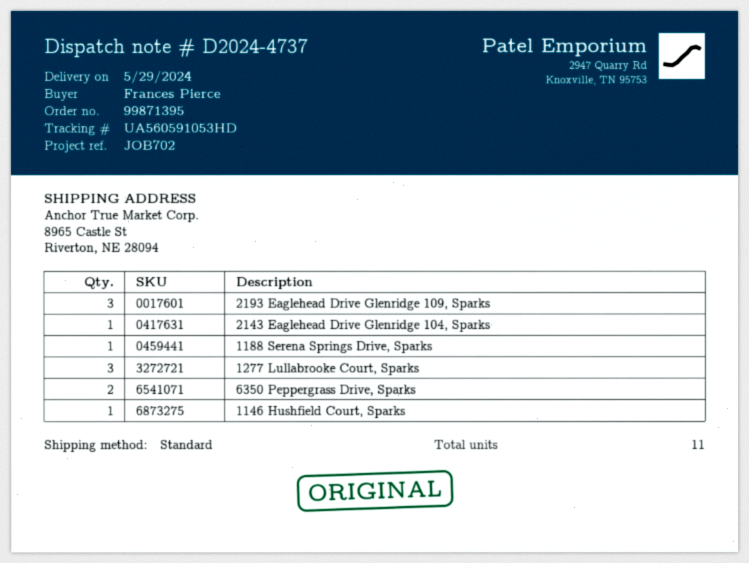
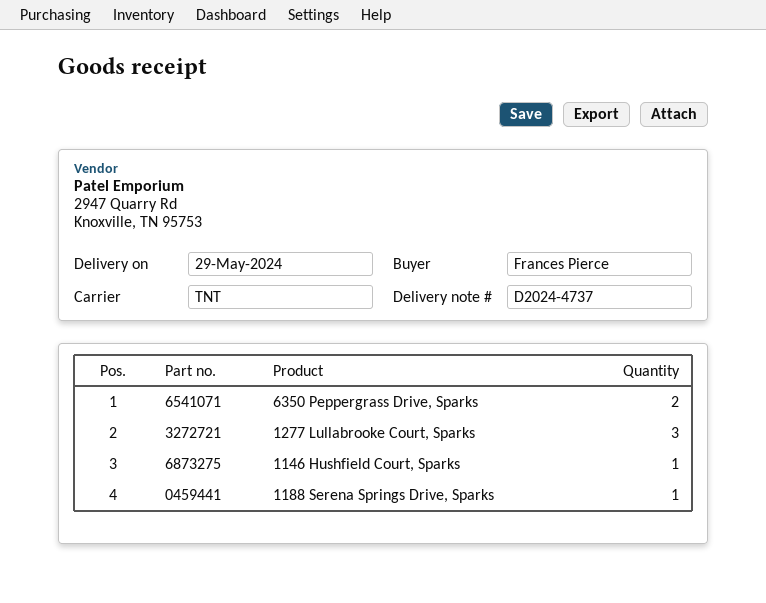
shipping method: standard -> TNT
2193 Eaglehead Drive Glenridge 109, Sparks: 3 -> none
2143 Eaglehead Drive Glenridge 104, Sparks: 1 -> none

